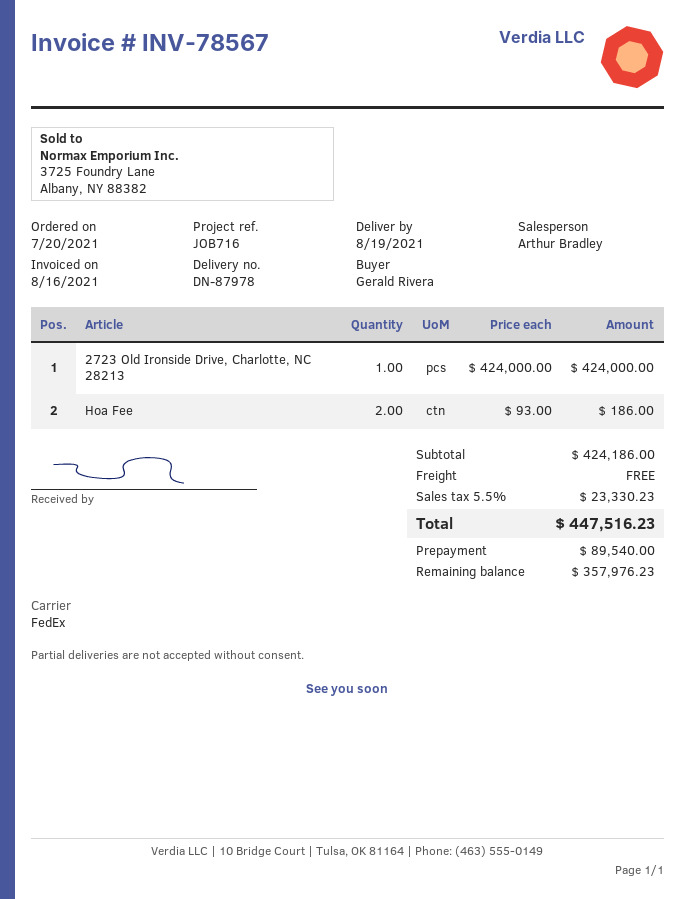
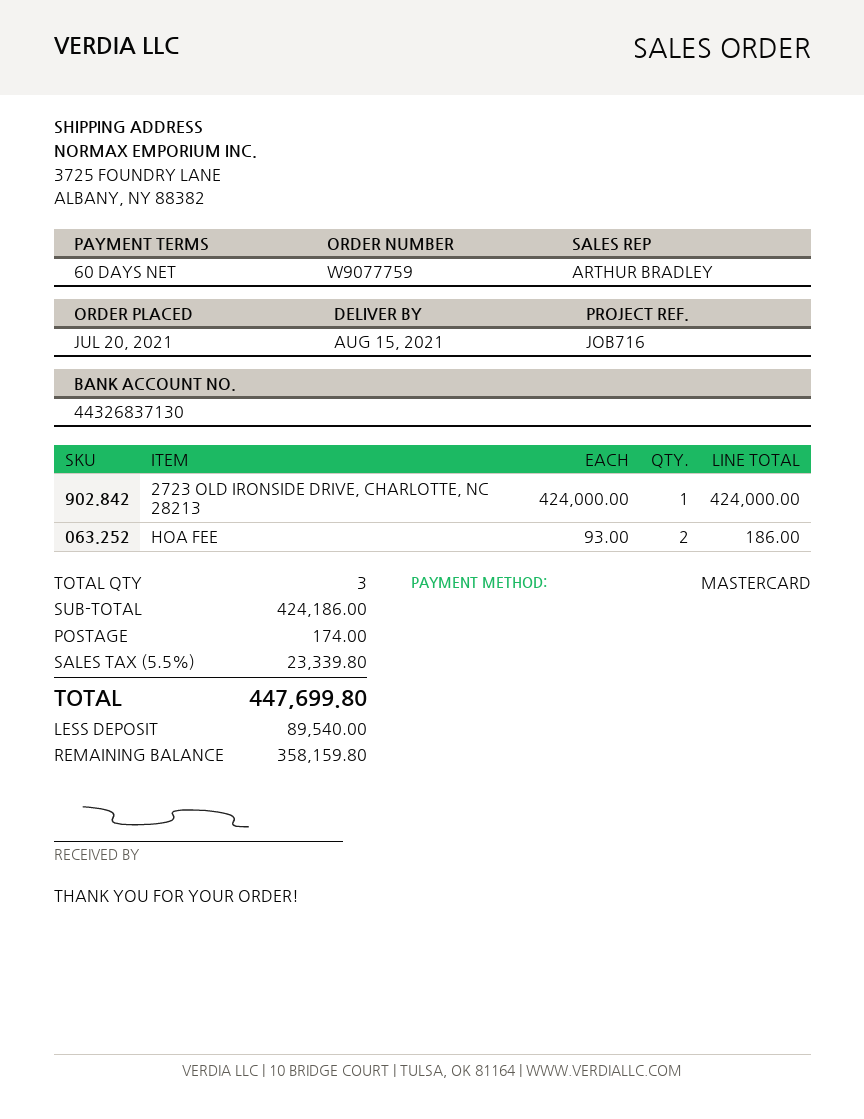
delivery date: 2021-08-19 -> 2021-08-15
shipping: 0.00 -> 174.00
tax: 5.5% = 23330.23 -> 5.5% = 23339.80
total: 447516.23 -> 447699.80
balance: 357976.23 -> 358159.80

